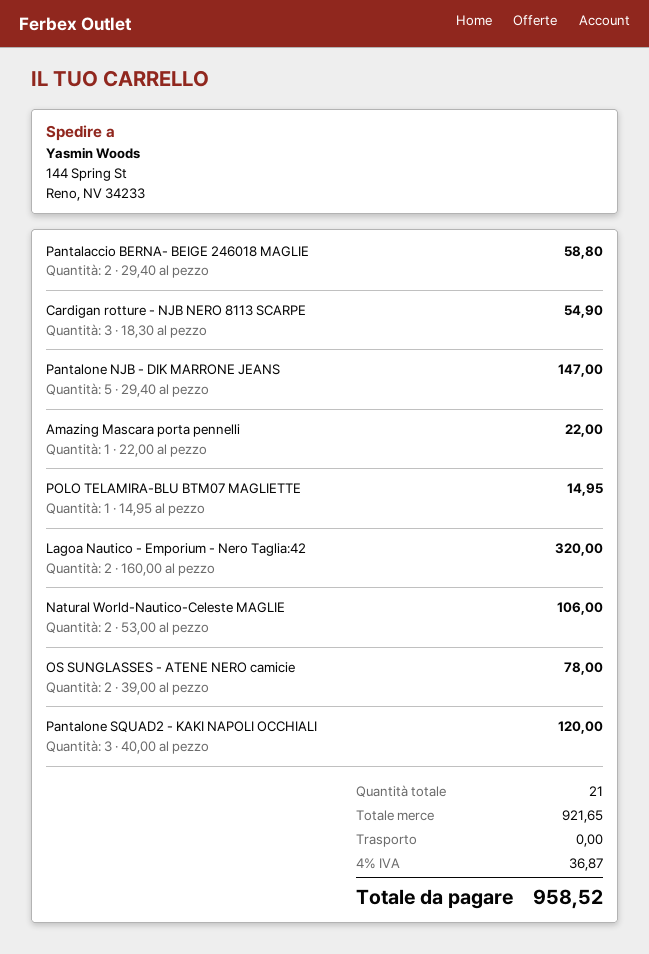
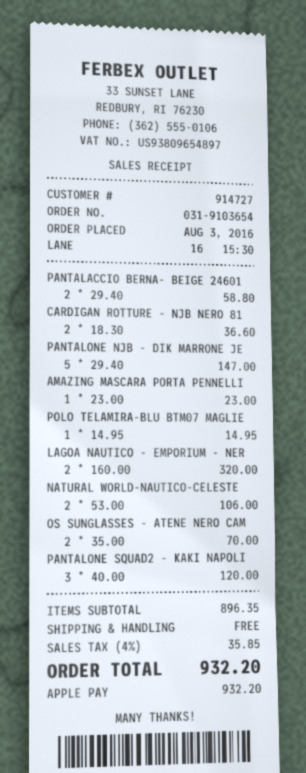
Cardigan rotture - NJB NERO 8113 SCARPE: 3 x 18.30 = 54.90 -> 2 x 18.30 = 36.60
Amazing Mascara porta pennelli: 1 x 22.00 = 22.00 -> 1 x 23.00 = 23.00
OS SUNGLASSES - ATENE NERO camicie: 2 x 39.00 = 78.00 -> 2 x 35.00 = 70.00
subtotal: 921.65 -> 896.35
tax: 4% = 36.87 -> 4% = 35.85
total: 958.52 -> 932.20

